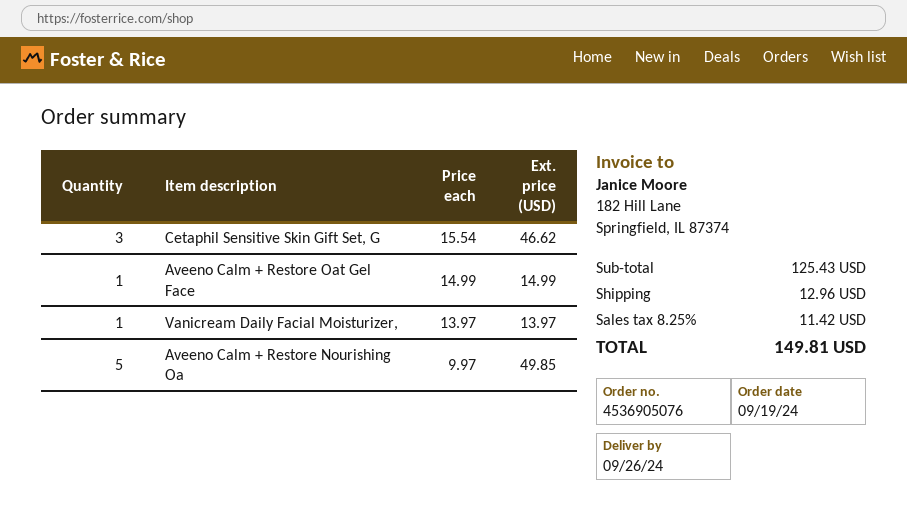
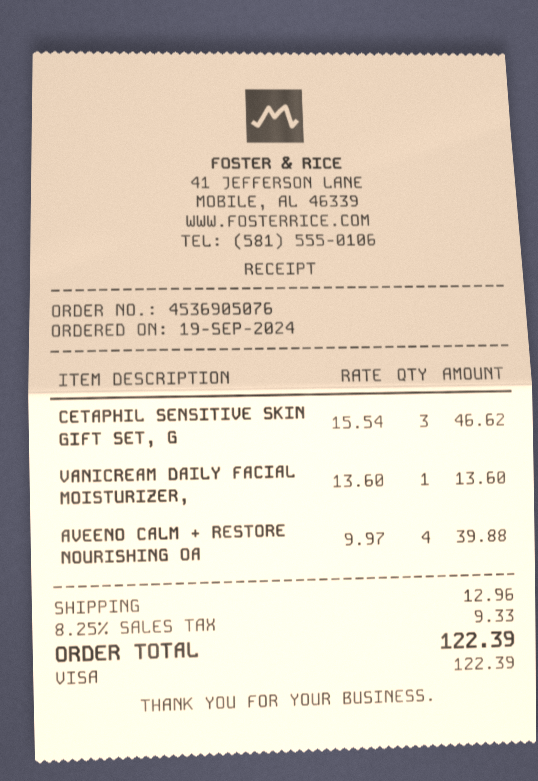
Aveeno Calm + Restore Oat Gel Face: 1 x 14.99 = 14.99 -> none
Vanicream Daily Facial Moisturizer,: 1 x 13.97 = 13.97 -> 1 x 13.60 = 13.60
Aveeno Calm + Restore Nourishing Oa: 5 x 9.97 = 49.85 -> 4 x 9.97 = 39.88
tax: 8.25% = 11.42 -> 8.25% = 9.33
total: 149.81 -> 122.39

